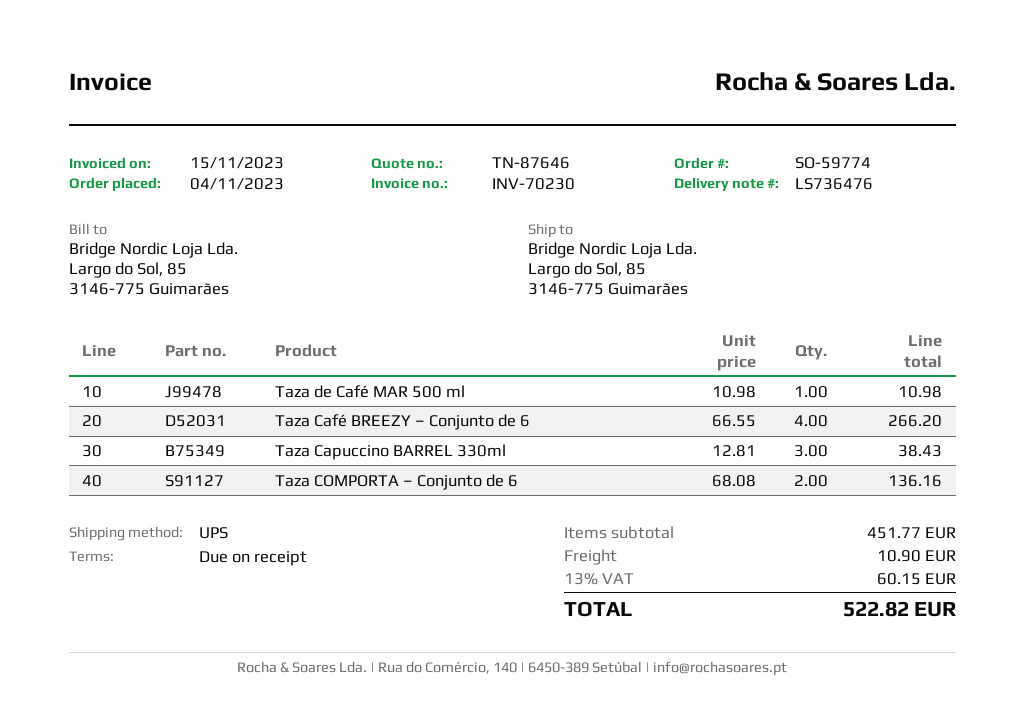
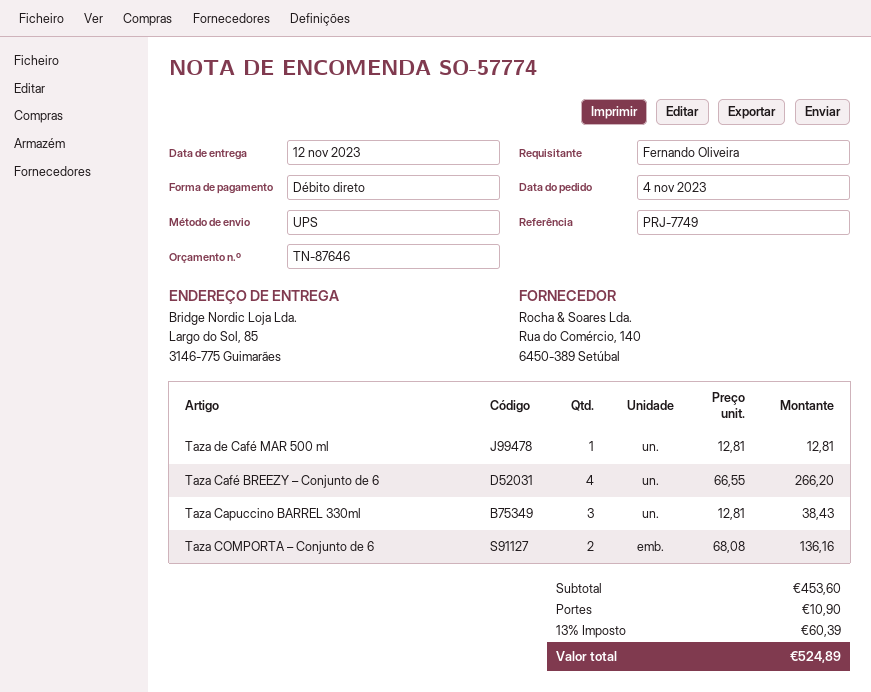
order number: SO-59774 -> SO-57774
Taza de Café MAR 500 ml: 1 x 10.98 = 10.98 -> 1 x 12.81 = 12.81
subtotal: 451.77 -> 453.60
tax: 13% = 60.15 -> 13% = 60.39
total: 522.82 -> 524.89

